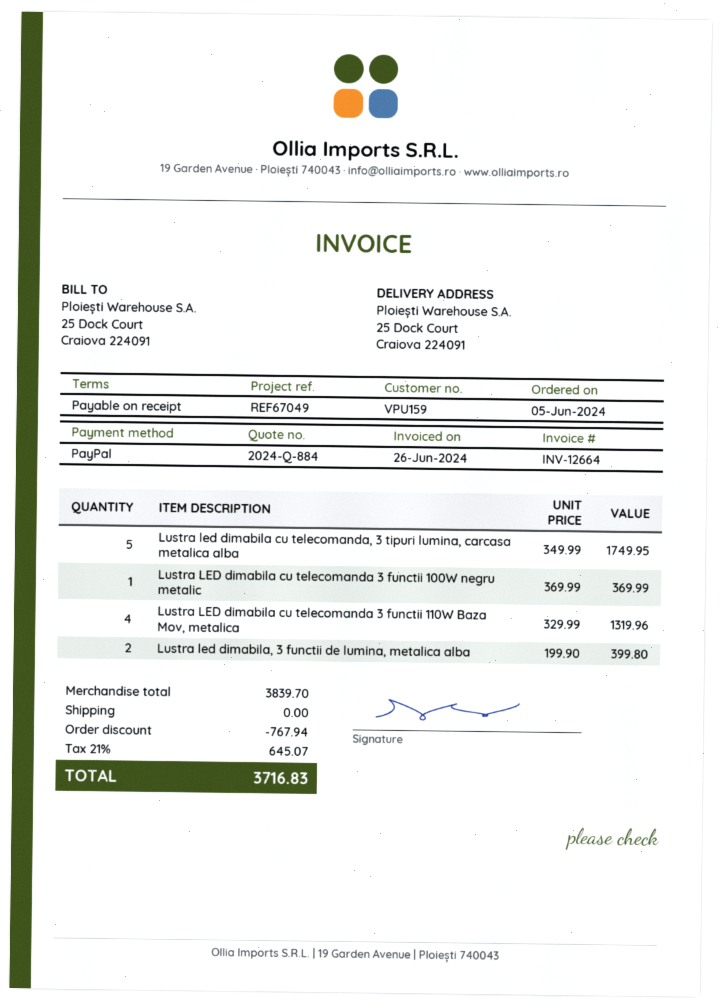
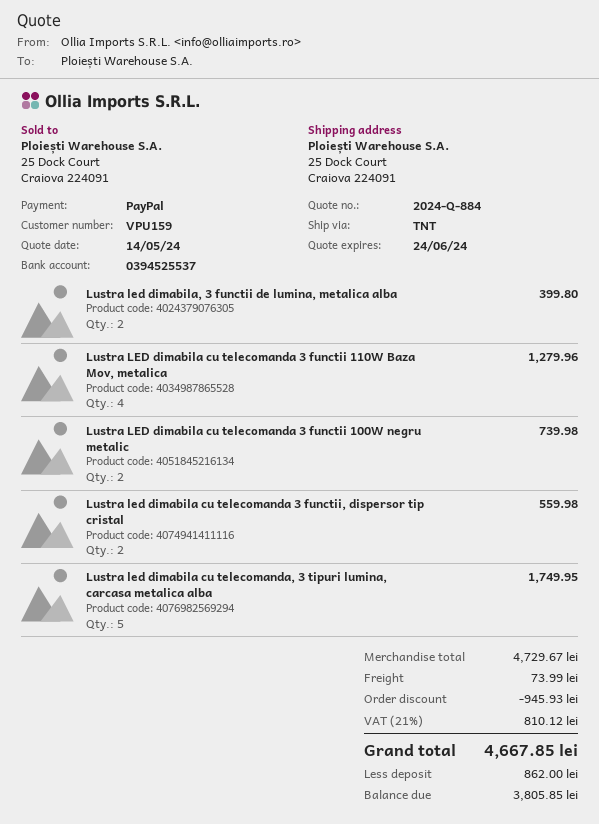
Lustra LED dimabila cu telecomanda 3 functii 100W negru metalic: 1 for 369.99 -> 2 for 739.98
Lustra LED dimabila cu telecomanda 3 functii 110W Baza Mov, metalica: 4 for 1319.96 -> 4 for 1279.96
Lustra led dimabila cu telecomanda 3 functii, dispersor tip cristal: none -> 2 for 559.98
subtotal: 3839.70 -> 4729.67
discount: 767.94 -> 945.93
shipping: 0.00 -> 73.99
tax: 21% = 645.07 -> 21% = 810.12
total: 3716.83 -> 4667.85

